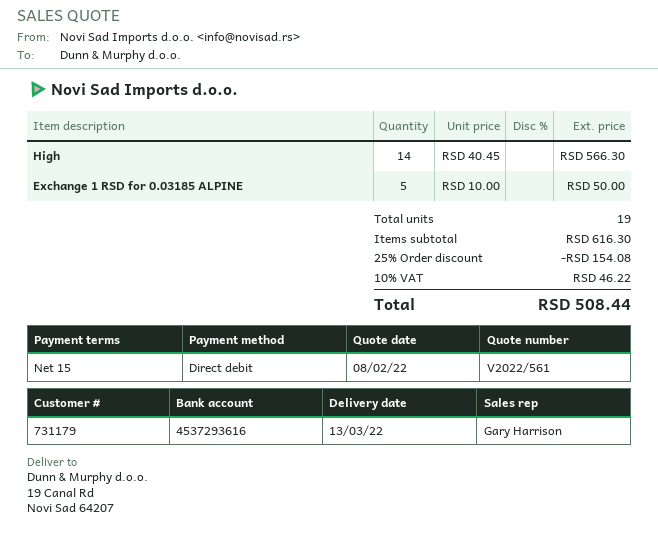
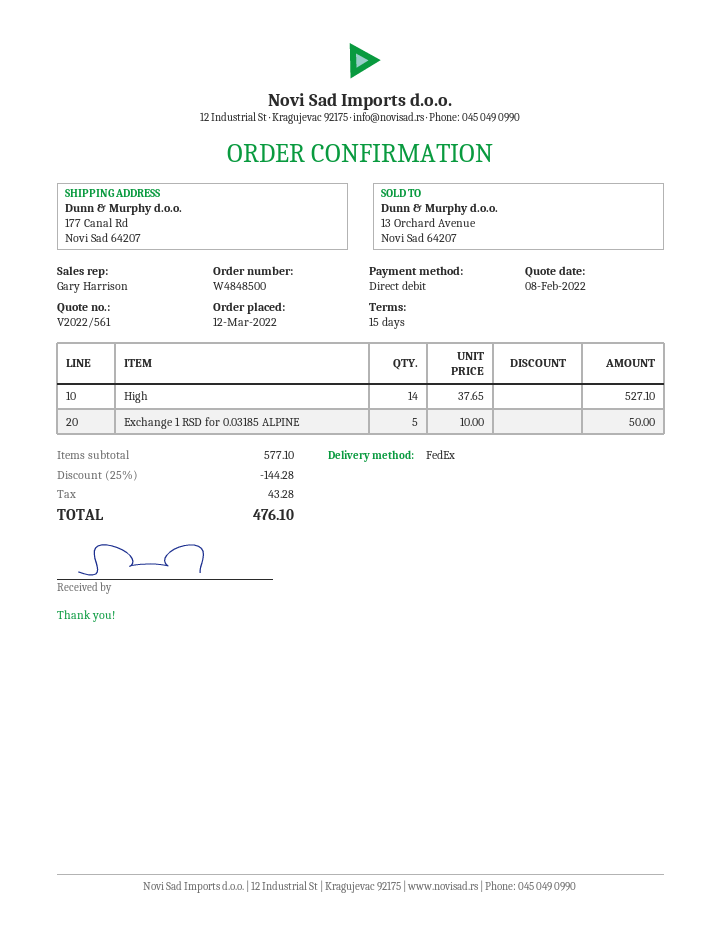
ship to: 19 Canal Rd, Novi Sad 64207 -> 177 Canal Rd, Novi Sad 64207
High: 14 x 40.45 = 566.30 -> 14 x 37.65 = 527.10
subtotal: 616.30 -> 577.10
discount: 25% = 154.08 -> 25% = 144.28
tax: 46.22 -> 43.28
total: 508.44 -> 476.10

